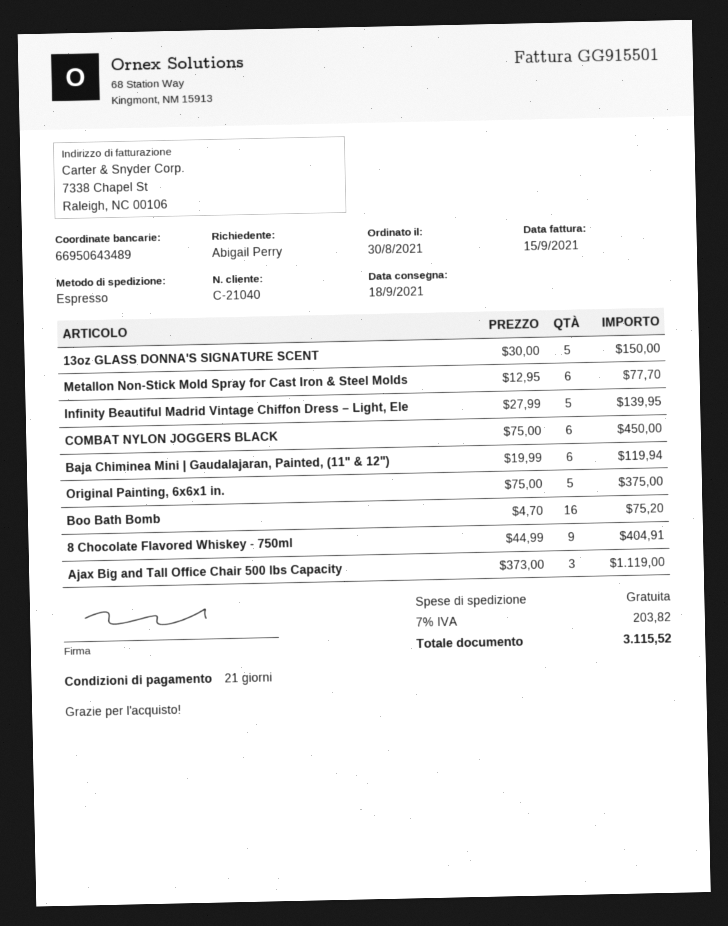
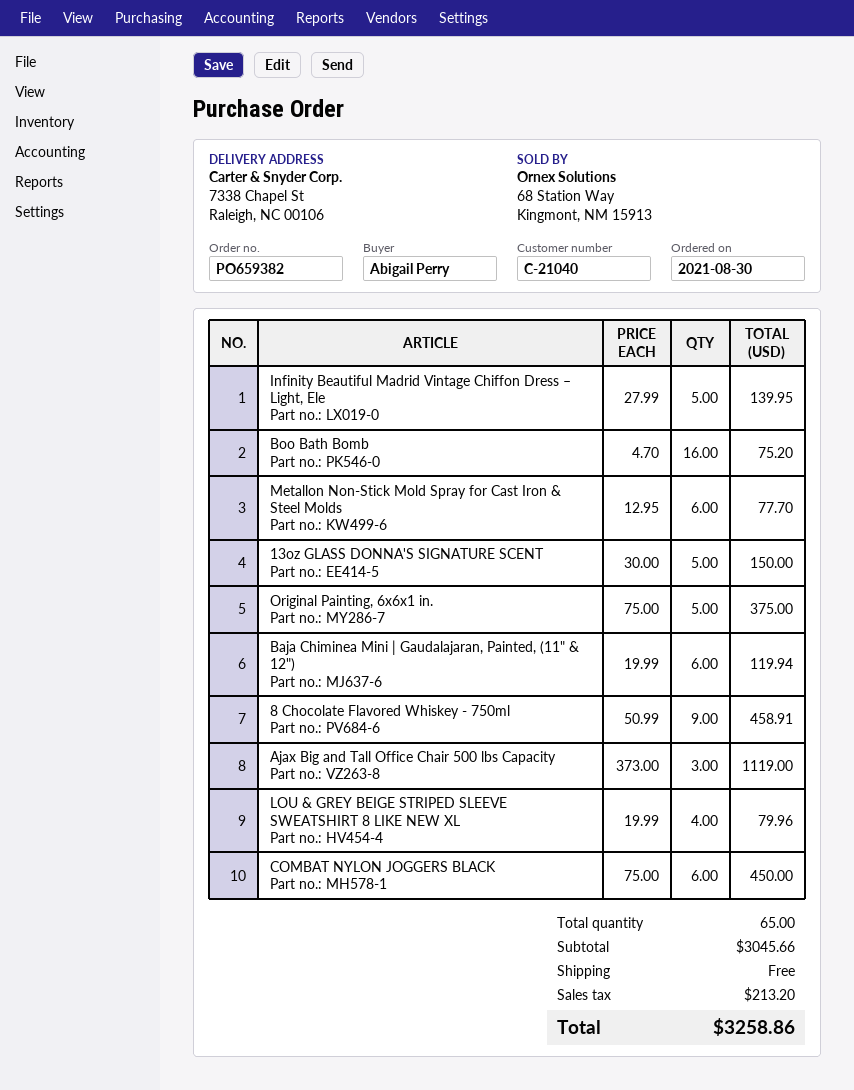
8 Chocolate Flavored Whiskey - 750ml: 9 x 44.99 = 404.91 -> 9 x 50.99 = 458.91
LOU & GREY BEIGE STRIPED SLEEVE SWEATSHIRT 8 LIKE NEW XL: none -> 4 x 19.99 = 79.96
tax: 203.82 -> 213.20
total: 3115.52 -> 3258.86

